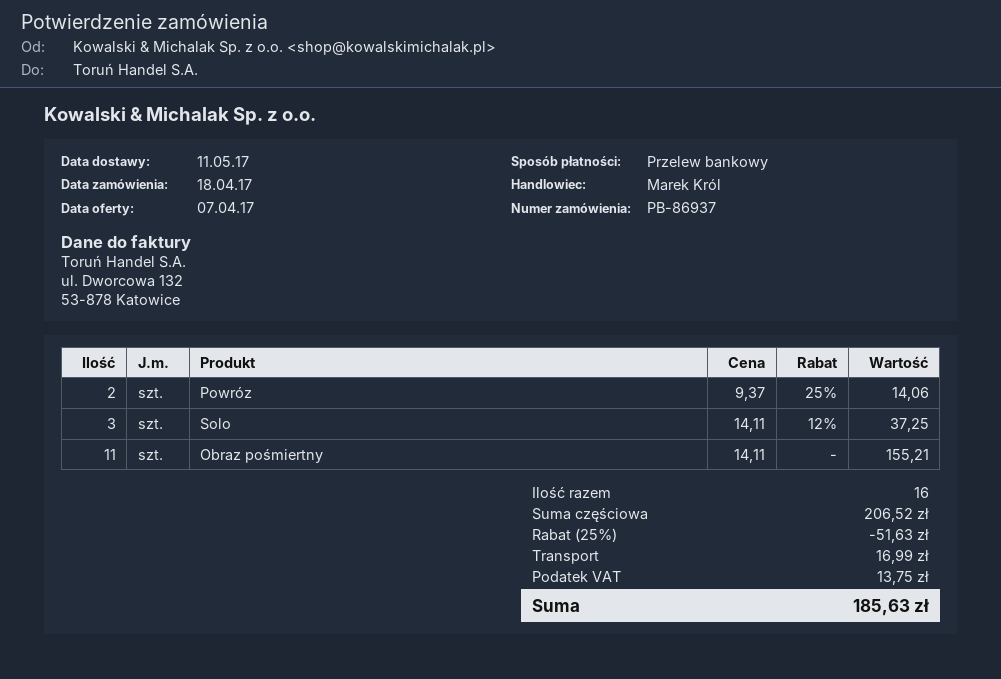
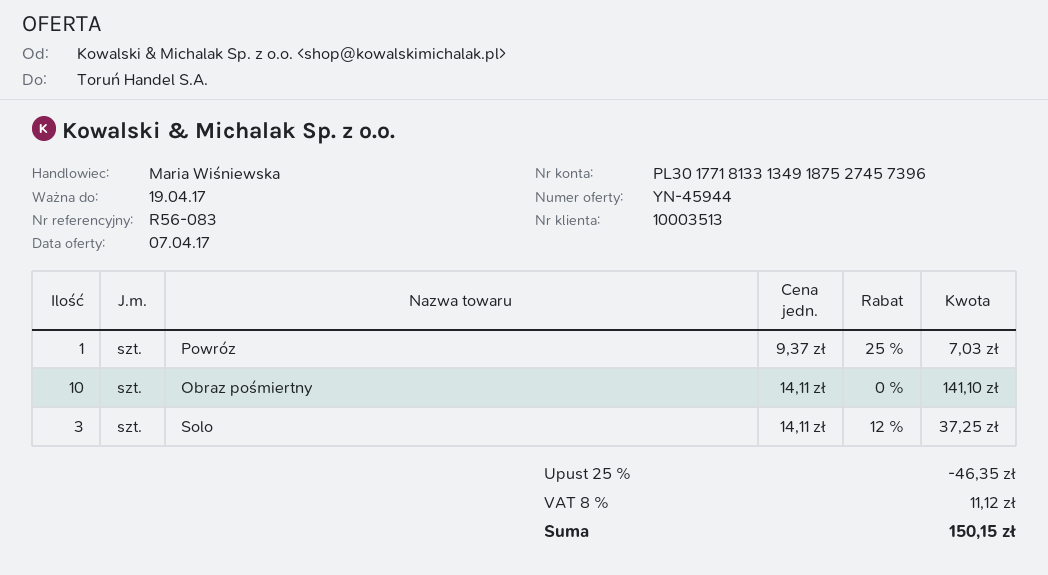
sales rep: Marek Król -> Maria Wiśniewska
Powróz: 2 x 9.37 - 25% = 14.06 -> 1 x 9.37 - 25% = 7.03
Obraz pośmiertny: 11 x 14.11 = 155.21 -> 10 x 14.11 = 141.10
discount: 25% = 51.63 -> 25% = 46.35
shipping: 16.99 -> none
tax: 13.75 -> 11.12
total: 185.63 -> 150.15

